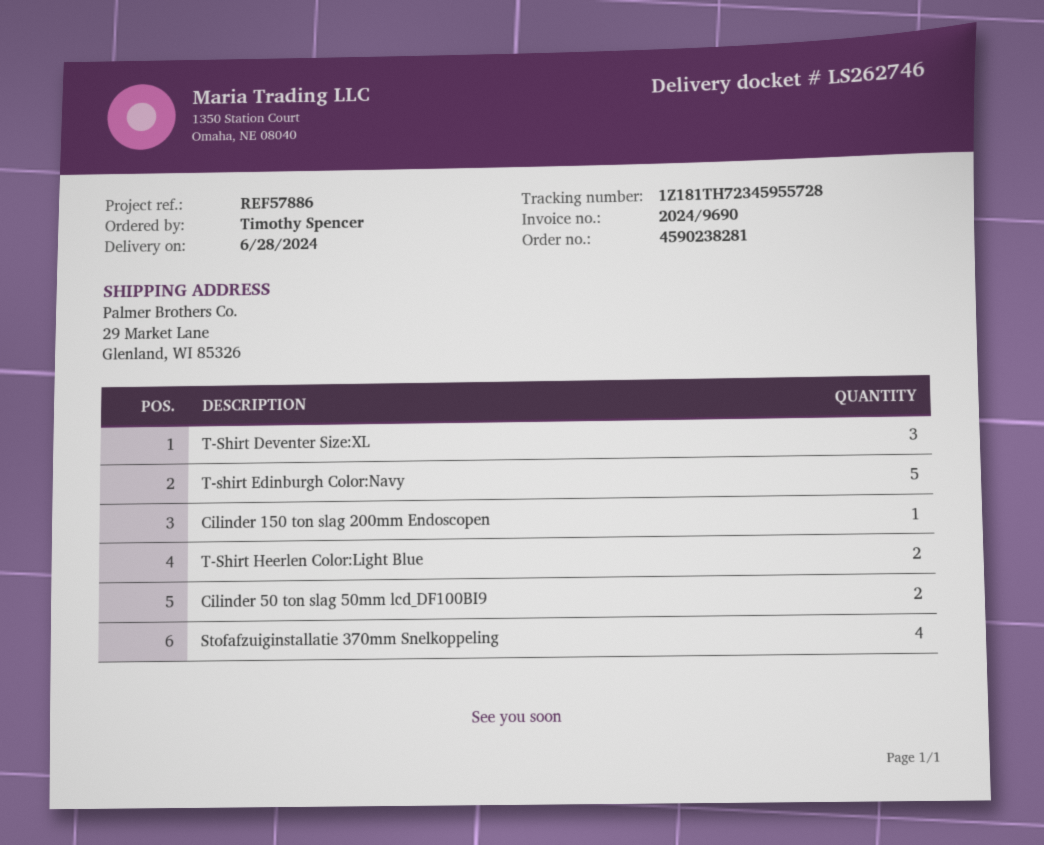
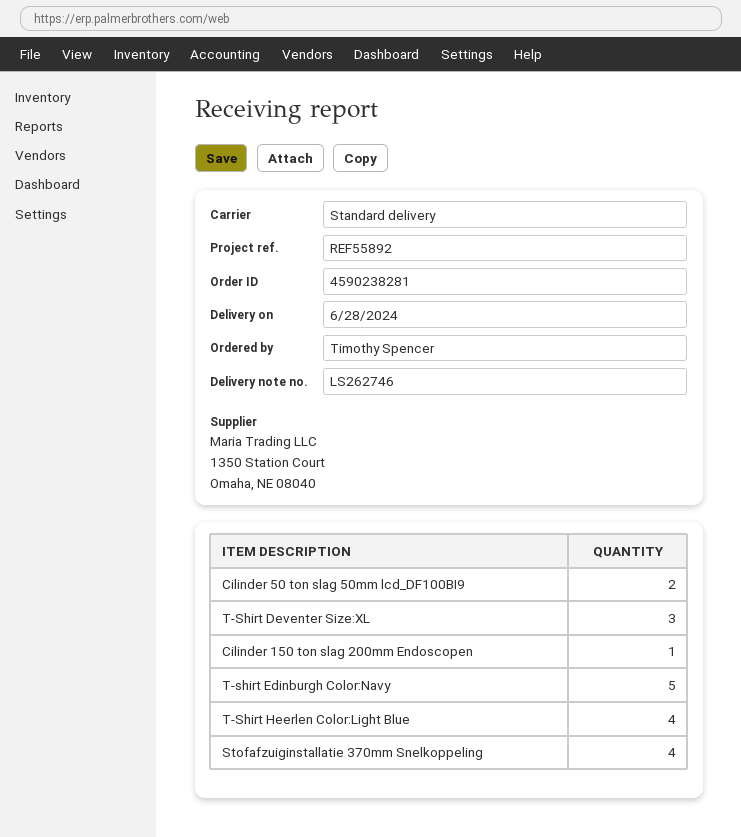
reference: REF57886 -> REF55892
T-Shirt Heerlen Color:Light Blue: 2 -> 4

